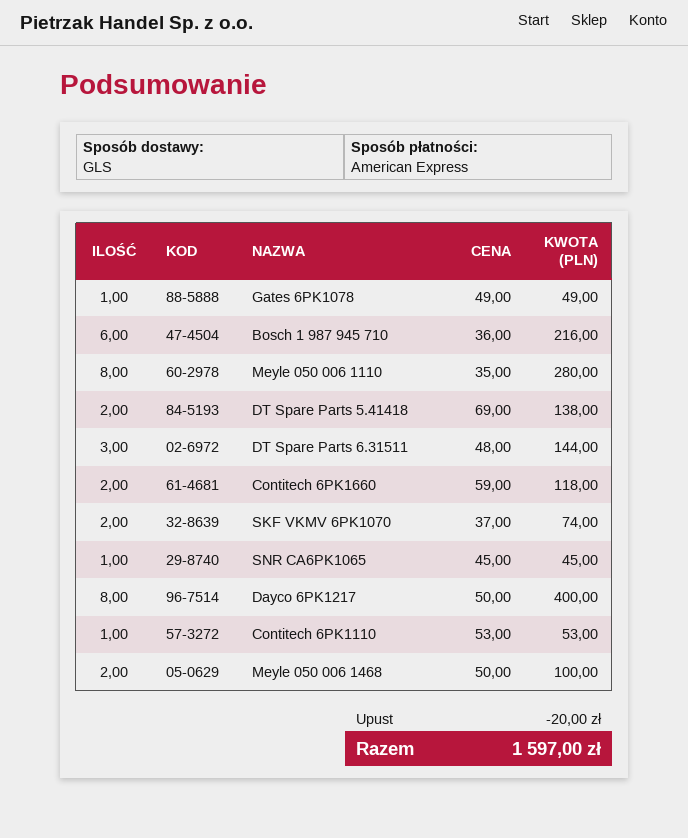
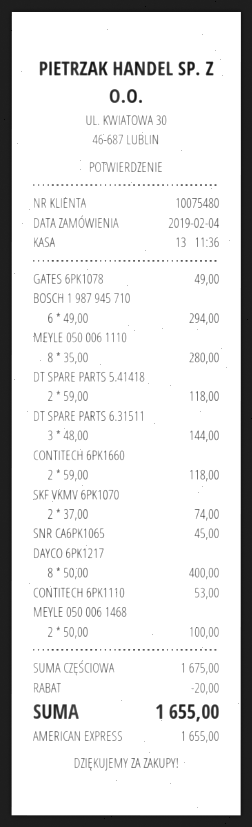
Bosch 1 987 945 710: 6 x 36.00 = 216.00 -> 6 x 49.00 = 294.00
DT Spare Parts 5.41418: 2 x 69.00 = 138.00 -> 2 x 59.00 = 118.00
total: 1597.00 -> 1655.00

